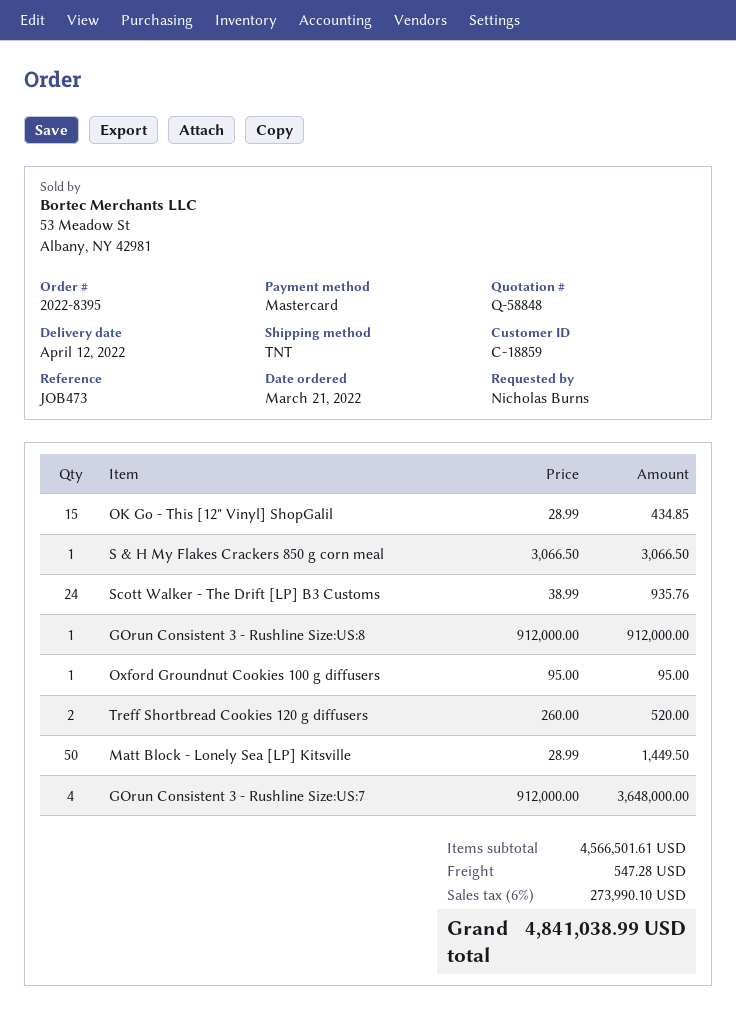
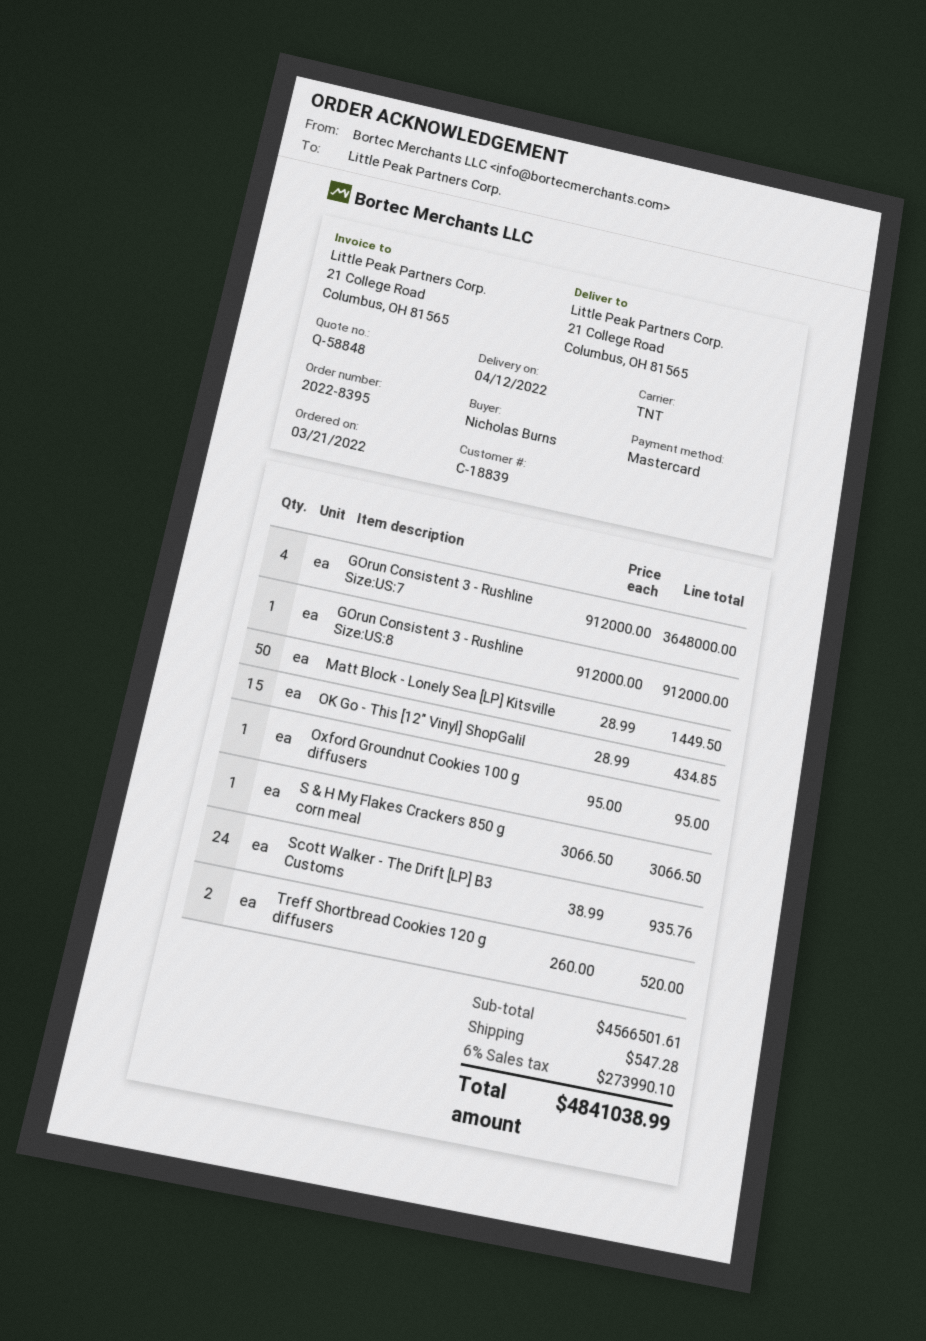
customer number: C-18859 -> C-18839

